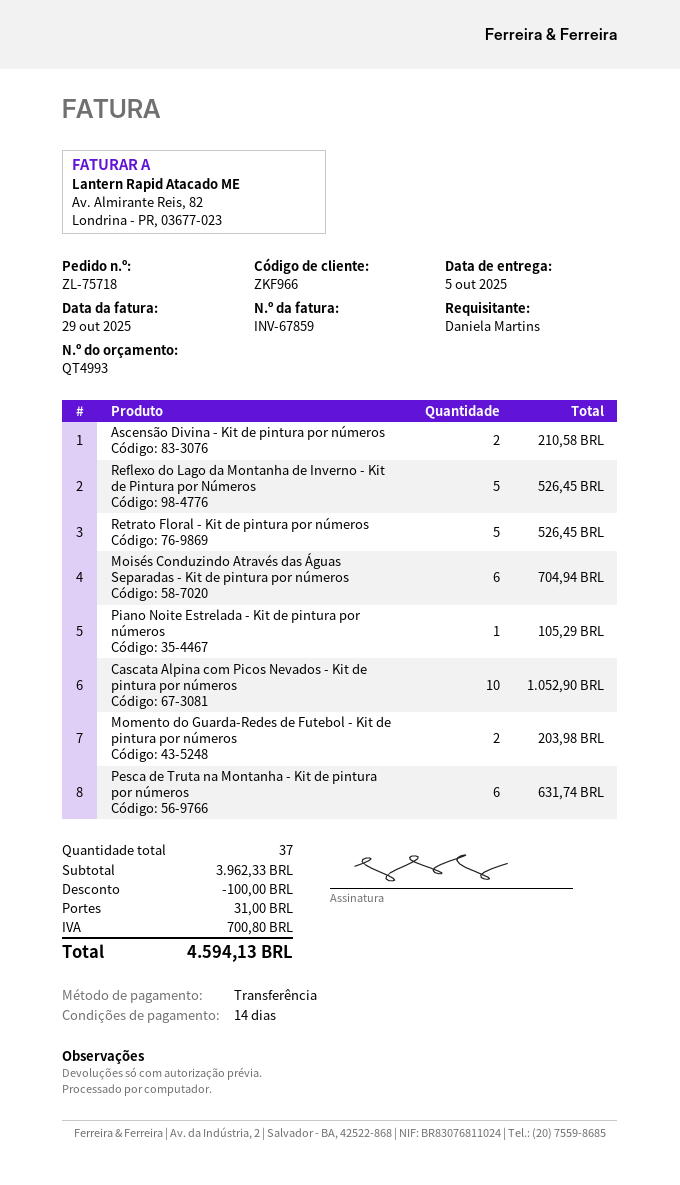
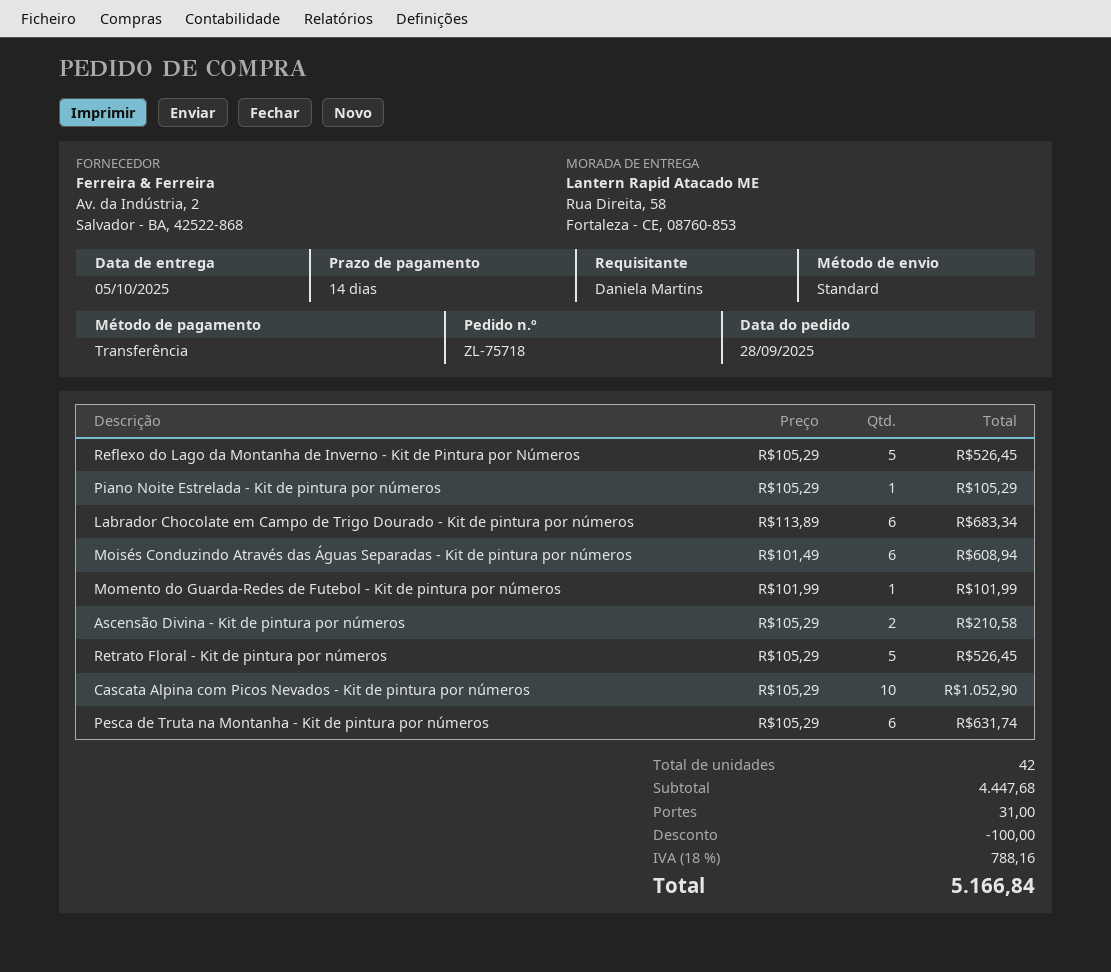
Moisés Conduzindo Através das Águas Separadas - Kit de pintura por números: 6 for 704.94 -> 6 for 608.94
Momento do Guarda-Redes de Futebol - Kit de pintura por números: 2 for 203.98 -> 1 for 101.99
Labrador Chocolate em Campo de Trigo Dourado - Kit de pintura por números: none -> 6 for 683.34
total quantity: 37 -> 42
subtotal: 3962.33 -> 4447.68
tax: 700.80 -> 788.16
total: 4594.13 -> 5166.84

